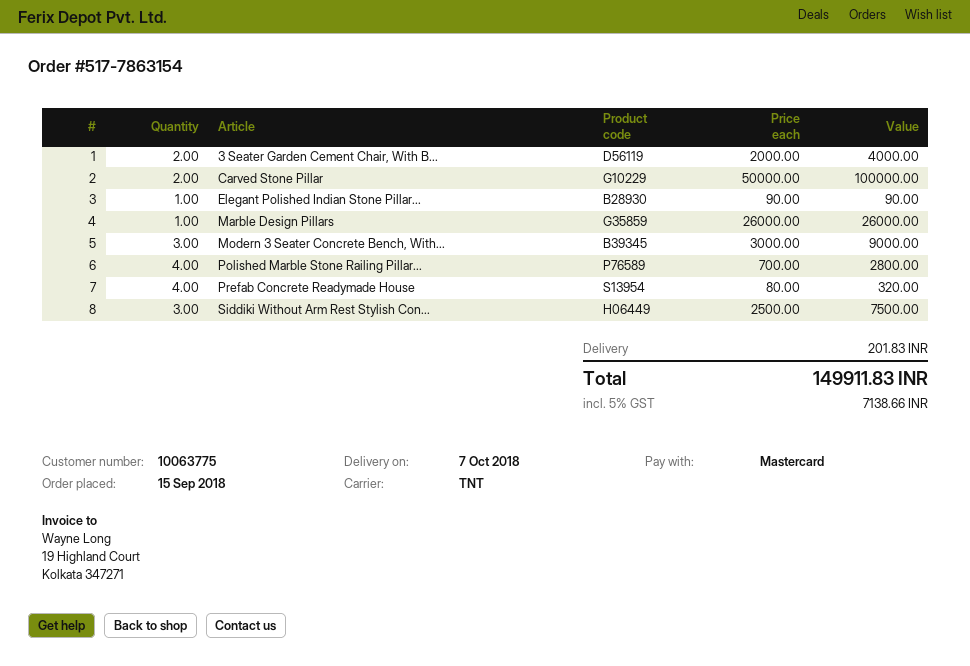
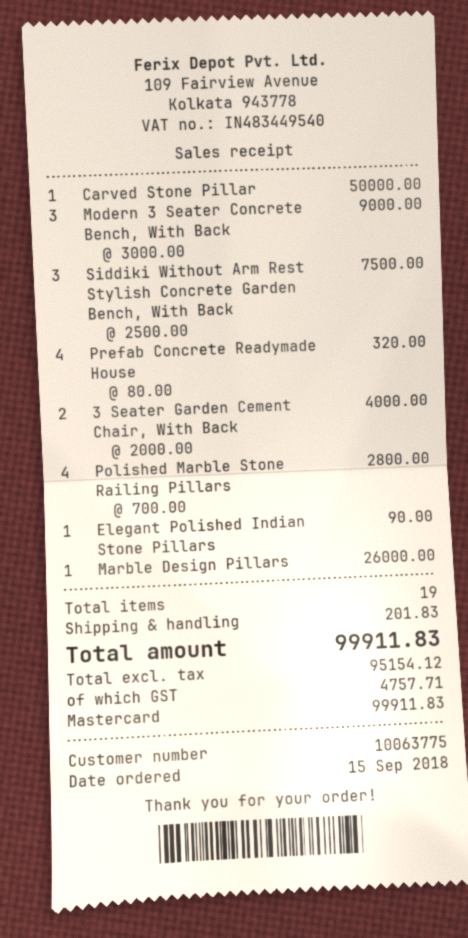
Carved Stone Pillar: 2 x 50000.00 = 100000.00 -> 1 x 50000.00 = 50000.00
tax: 7138.66 -> 4757.71
total: 149911.83 -> 99911.83

